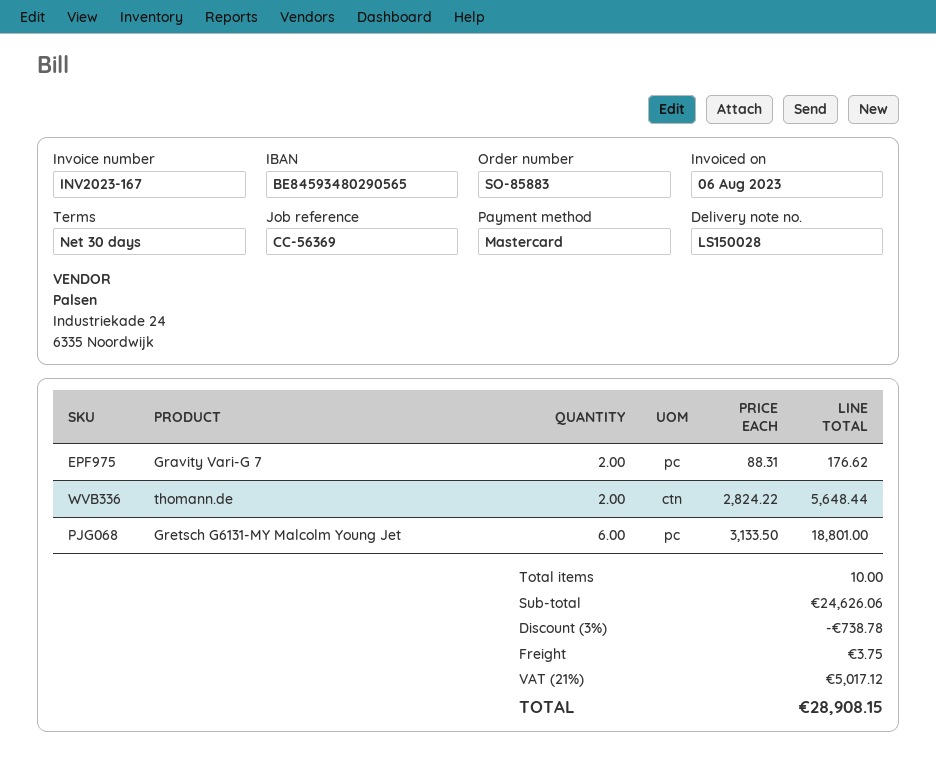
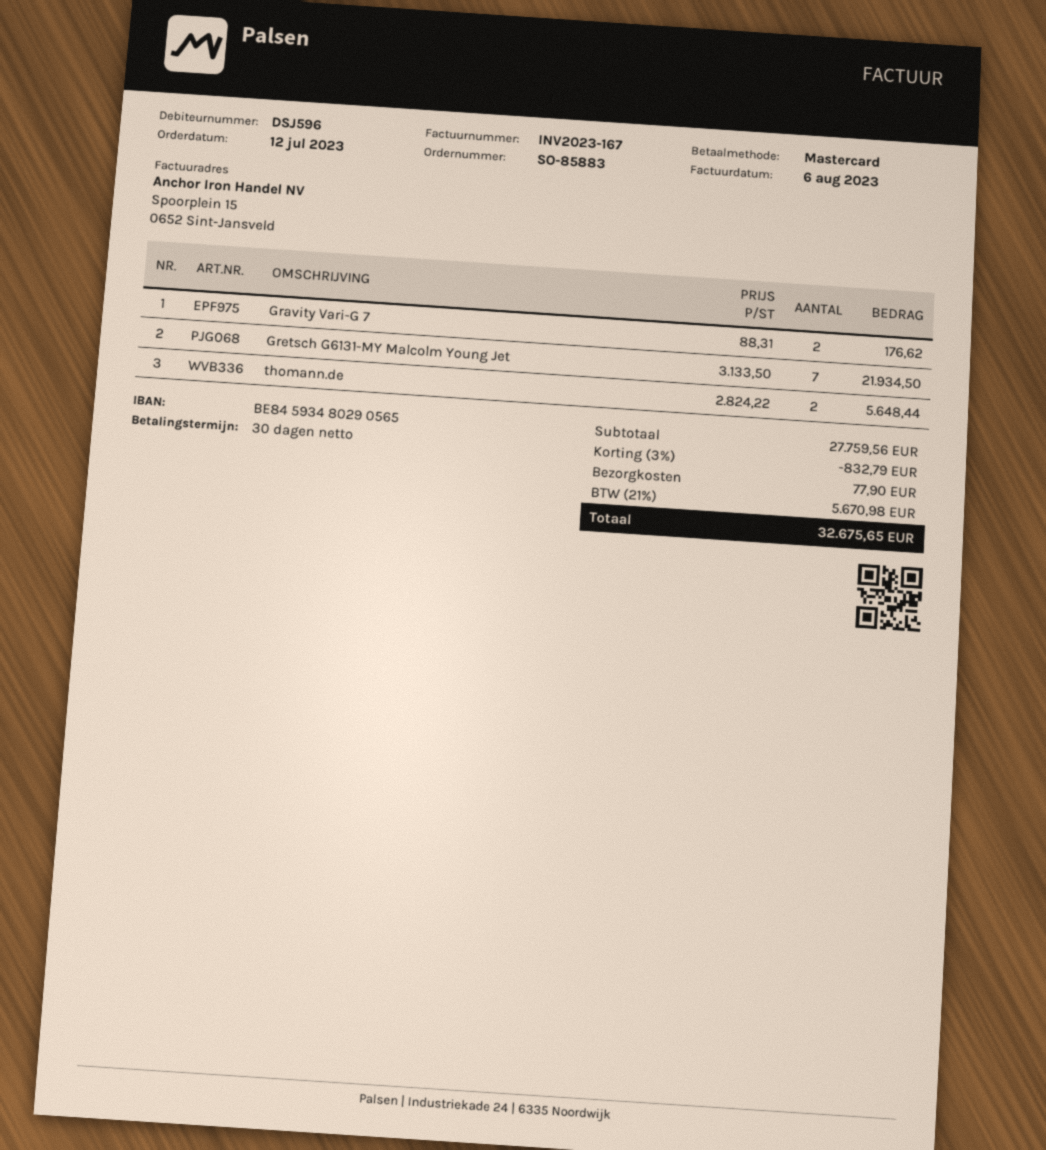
Gretsch G6131-MY Malcolm Young Jet: 6 x 3133.50 = 18801.00 -> 7 x 3133.50 = 21934.50
subtotal: 24626.06 -> 27759.56
discount: 3% = 738.78 -> 3% = 832.79
shipping: 3.75 -> 77.90
tax: 21% = 5017.12 -> 21% = 5670.98
total: 28908.15 -> 32675.65

